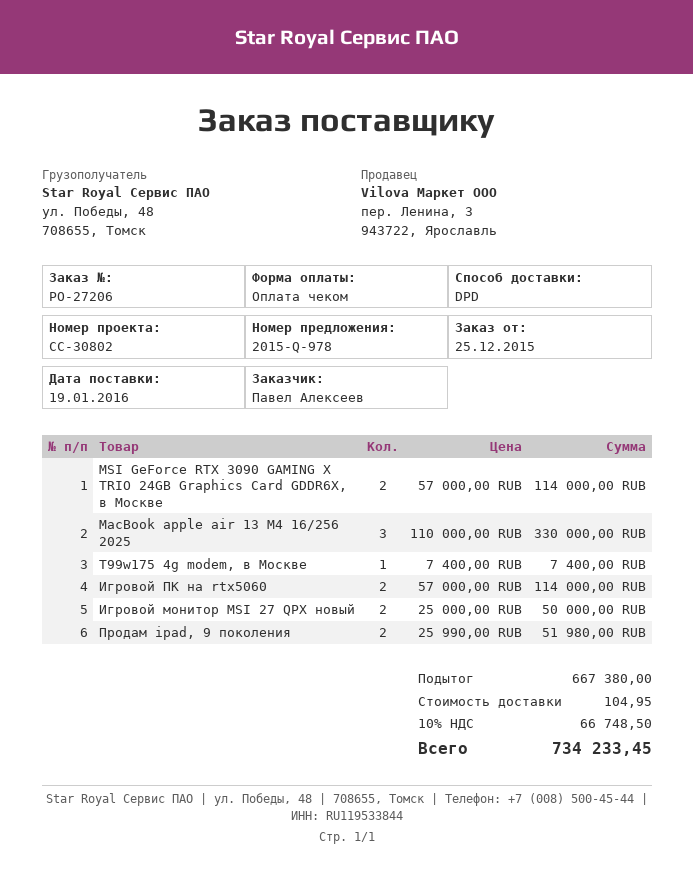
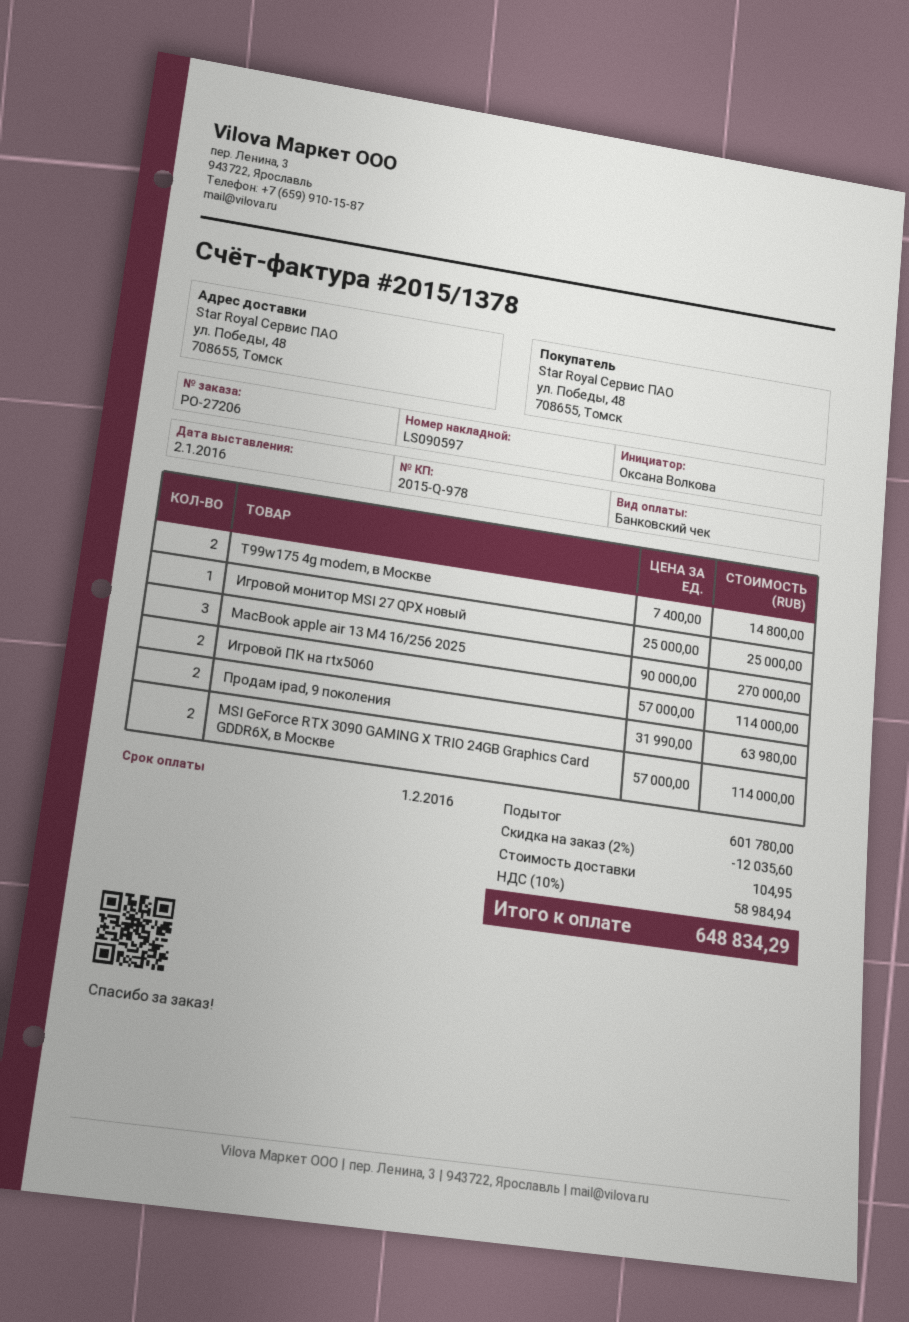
ordered by: Павел Алексеев -> Оксана Волкова
MacBook apple air 13 M4 16/256 2025: 3 x 110000.00 = 330000.00 -> 3 x 90000.00 = 270000.00
T99w175 4g modem, в Москве: 1 x 7400.00 = 7400.00 -> 2 x 7400.00 = 14800.00
Игровой монитор MSI 27 QPX новый: 2 x 25000.00 = 50000.00 -> 1 x 25000.00 = 25000.00
Продам ipad, 9 поколения: 2 x 25990.00 = 51980.00 -> 2 x 31990.00 = 63980.00
subtotal: 667380.00 -> 601780.00
discount: none -> 2% = 12035.60
tax: 10% = 66748.50 -> 10% = 58984.94
total: 734233.45 -> 648834.29

